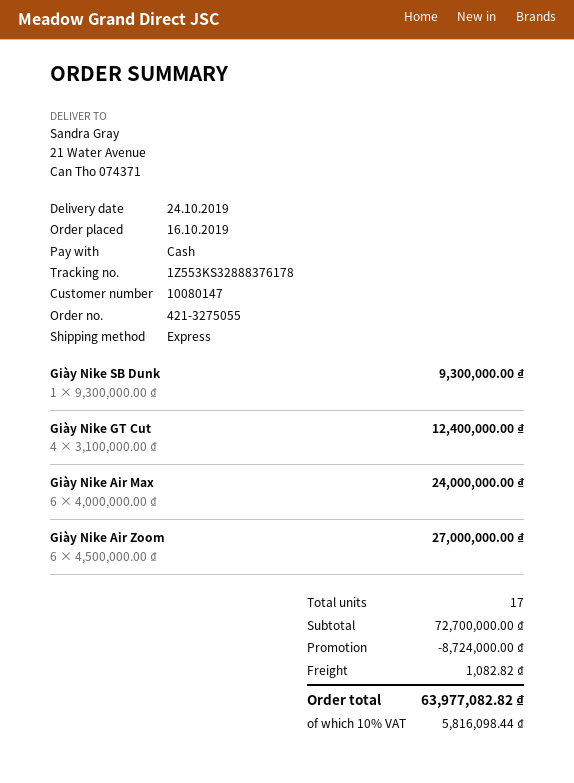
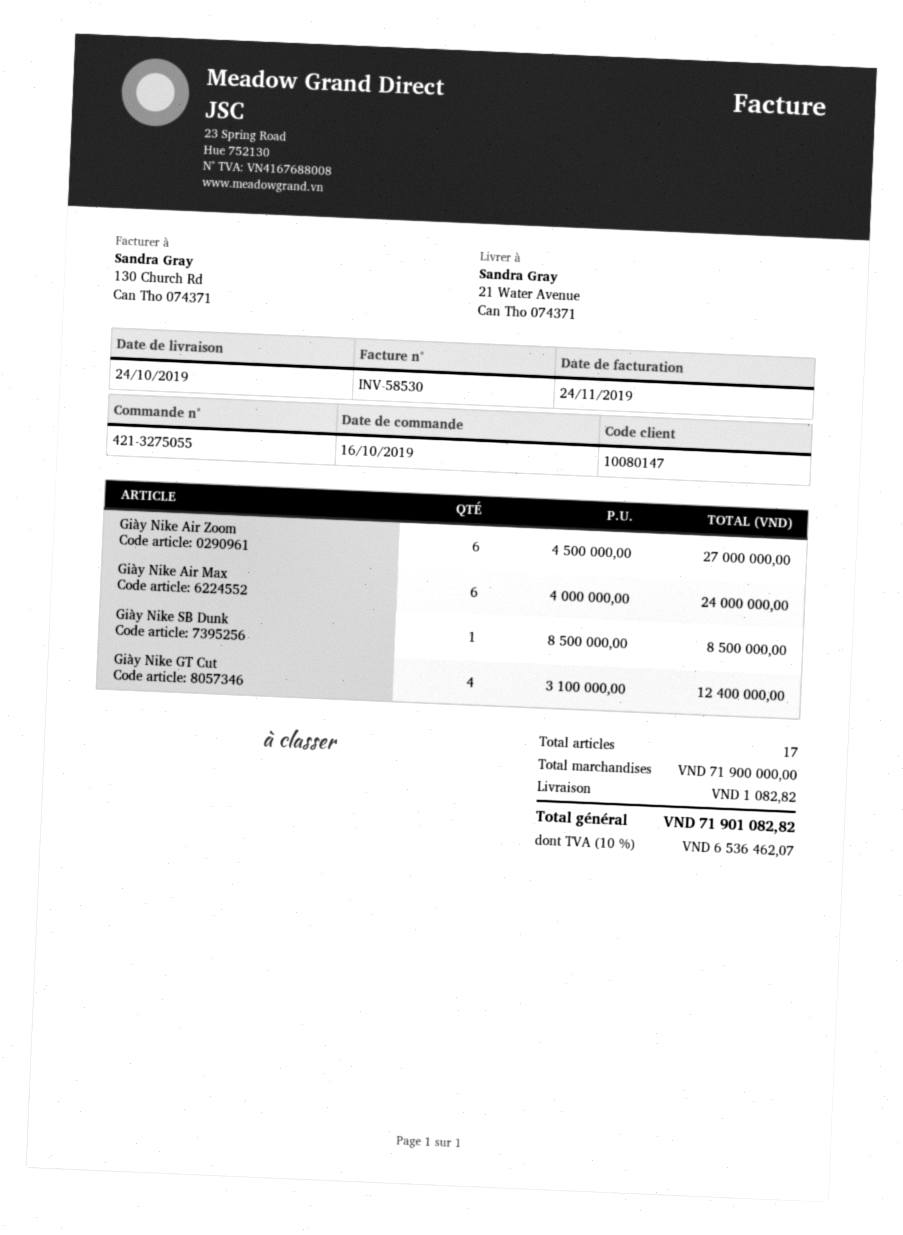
Giày Nike SB Dunk: 1 x 9300000.00 = 9300000.00 -> 1 x 8500000.00 = 8500000.00
subtotal: 72700000.00 -> 71900000.00
discount: 8724000.00 -> none
tax: 10% = 5816098.44 -> 10% = 6536462.07
total: 63977082.82 -> 71901082.82

